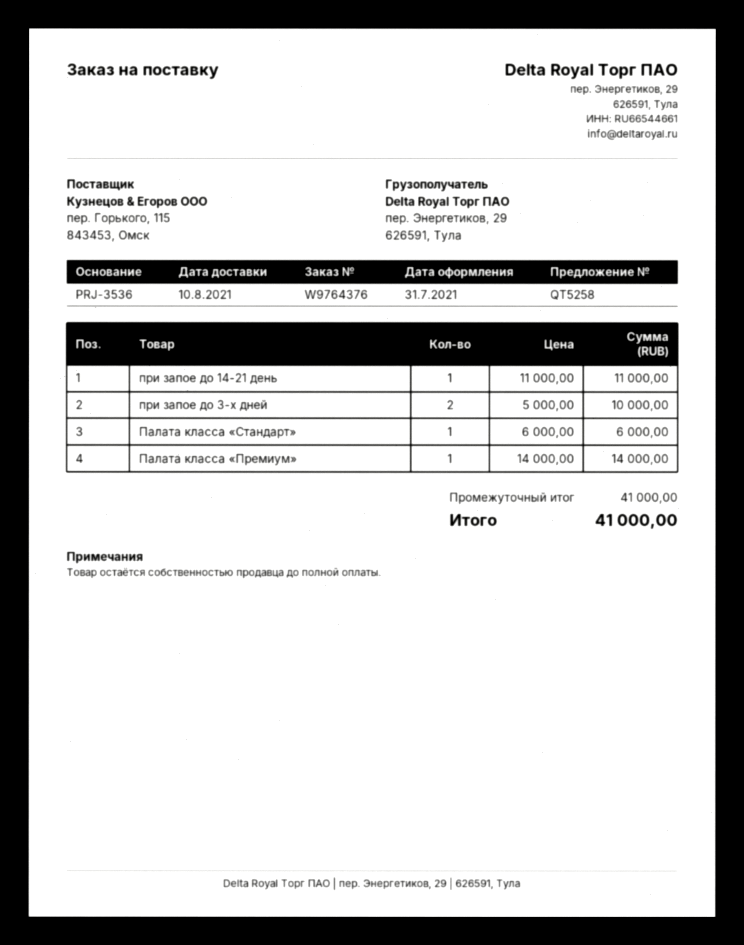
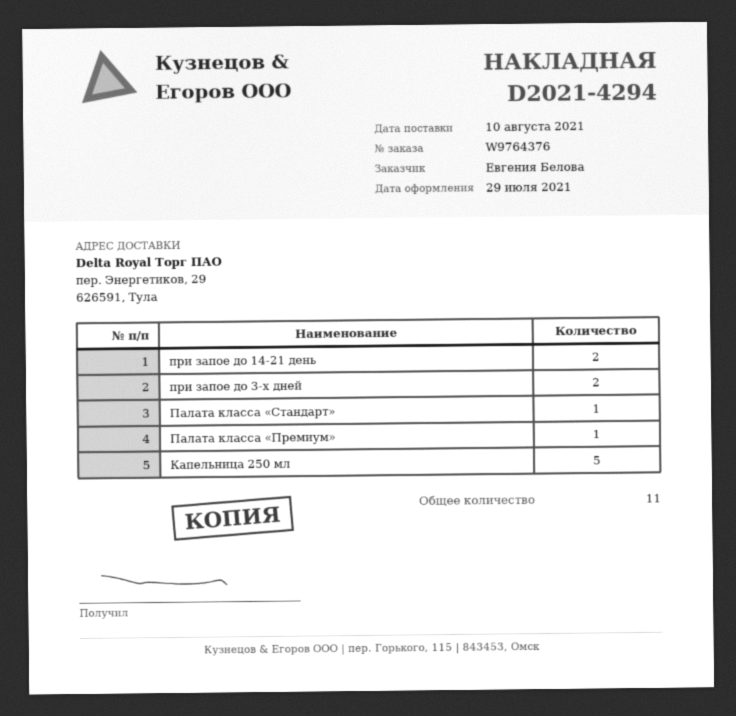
order date: 2021-07-31 -> 2021-07-29
при запое до 14-21 день: 1 -> 2
Капельница 250 мл: none -> 5

